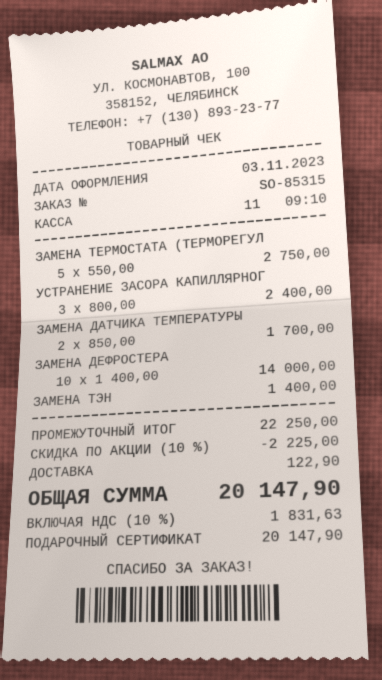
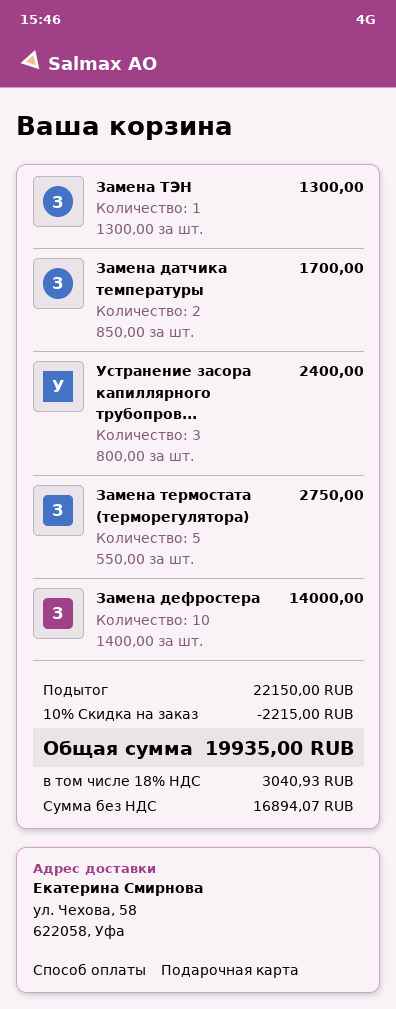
ЗАМЕНА ТЭН: 1 x 1400.00 = 1400.00 -> 1 x 1300.00 = 1300.00
subtotal: 22250.00 -> 22150.00
discount: 10% = 2225.00 -> 10% = 2215.00
shipping: 122.90 -> none
tax: 10% = 1831.63 -> 18% = 3040.93
total: 20147.90 -> 19935.00

